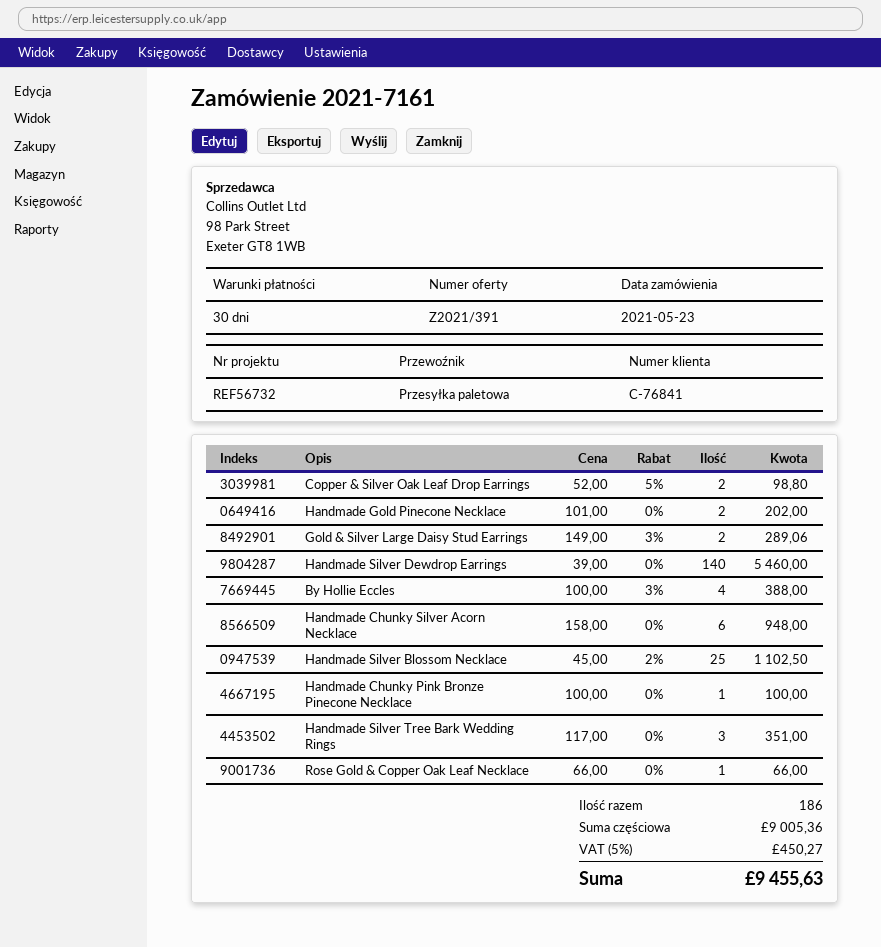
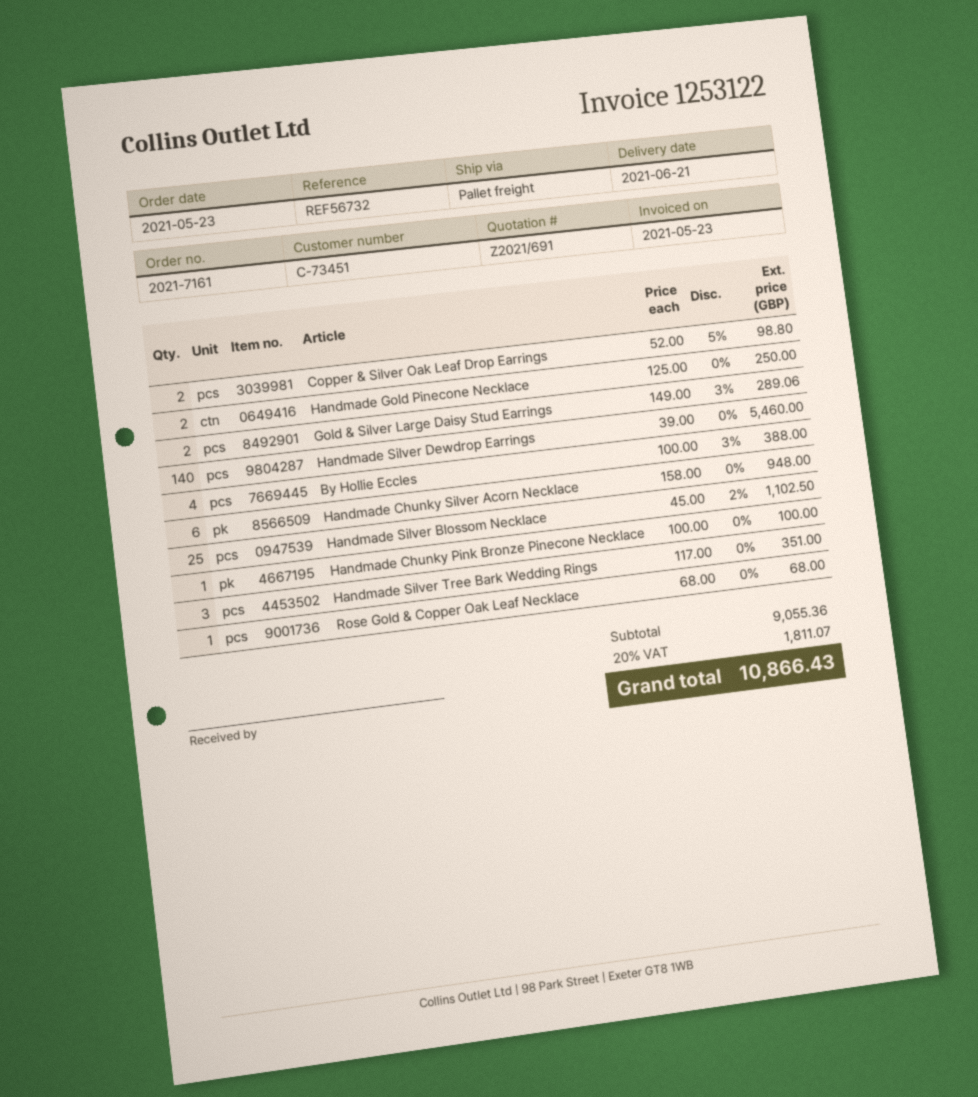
quote number: Z2021/391 -> Z2021/691
customer number: C-76841 -> C-73451
Handmade Gold Pinecone Necklace: 2 x 101.00 = 202.00 -> 2 x 125.00 = 250.00
Rose Gold & Copper Oak Leaf Necklace: 1 x 66.00 = 66.00 -> 1 x 68.00 = 68.00
subtotal: 9005.36 -> 9055.36
tax: 5% = 450.27 -> 20% = 1811.07
total: 9455.63 -> 10866.43

